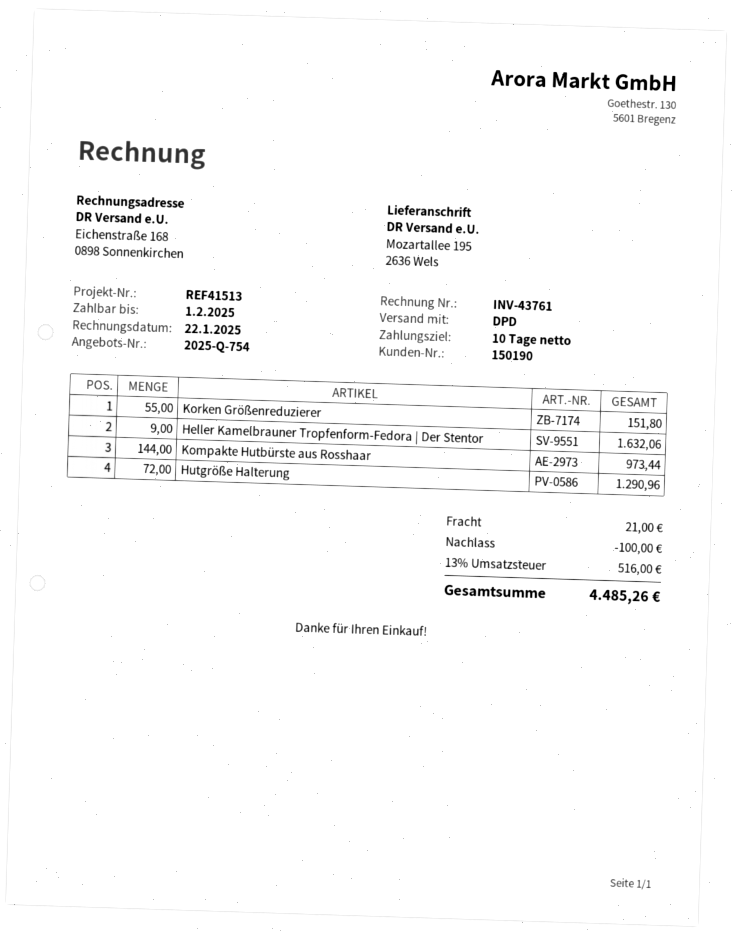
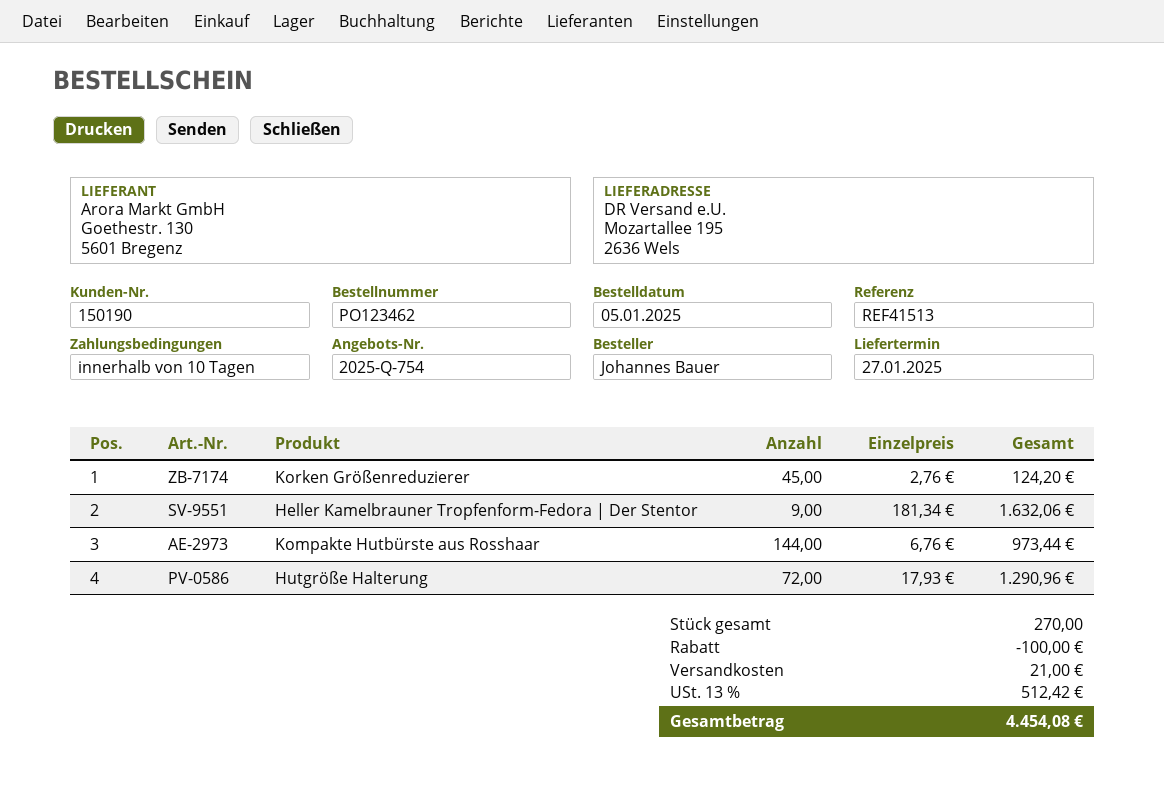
Korken Größenreduzierer: 55 for 151.80 -> 45 for 124.20
tax: 13% = 516.00 -> 13% = 512.42
total: 4485.26 -> 4454.08

